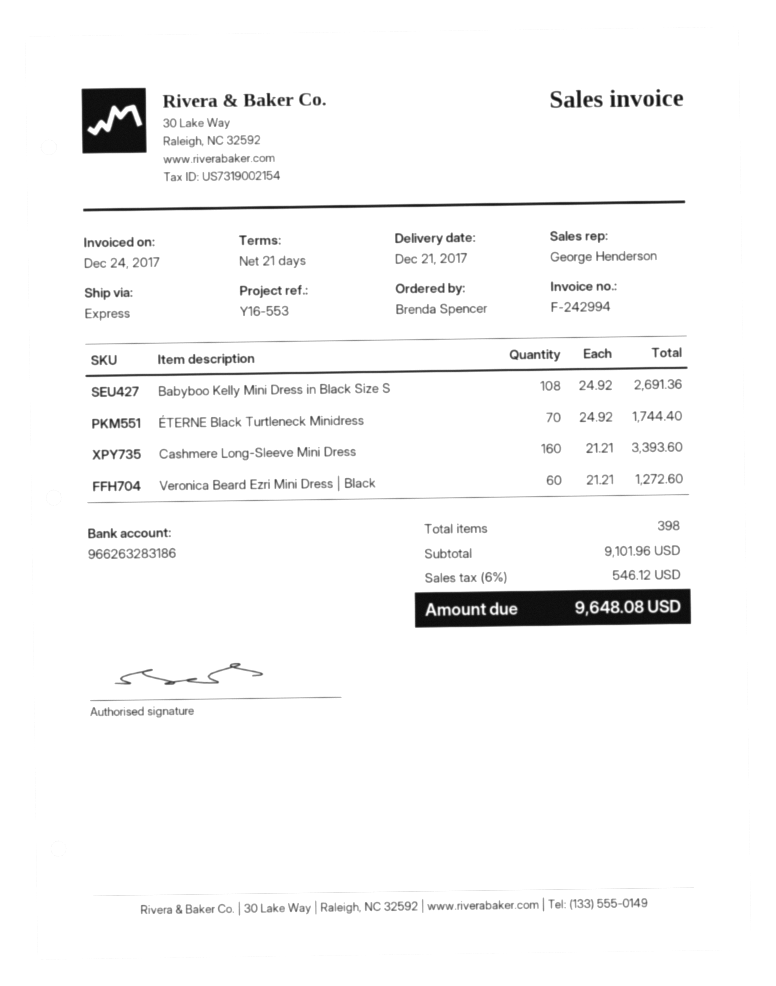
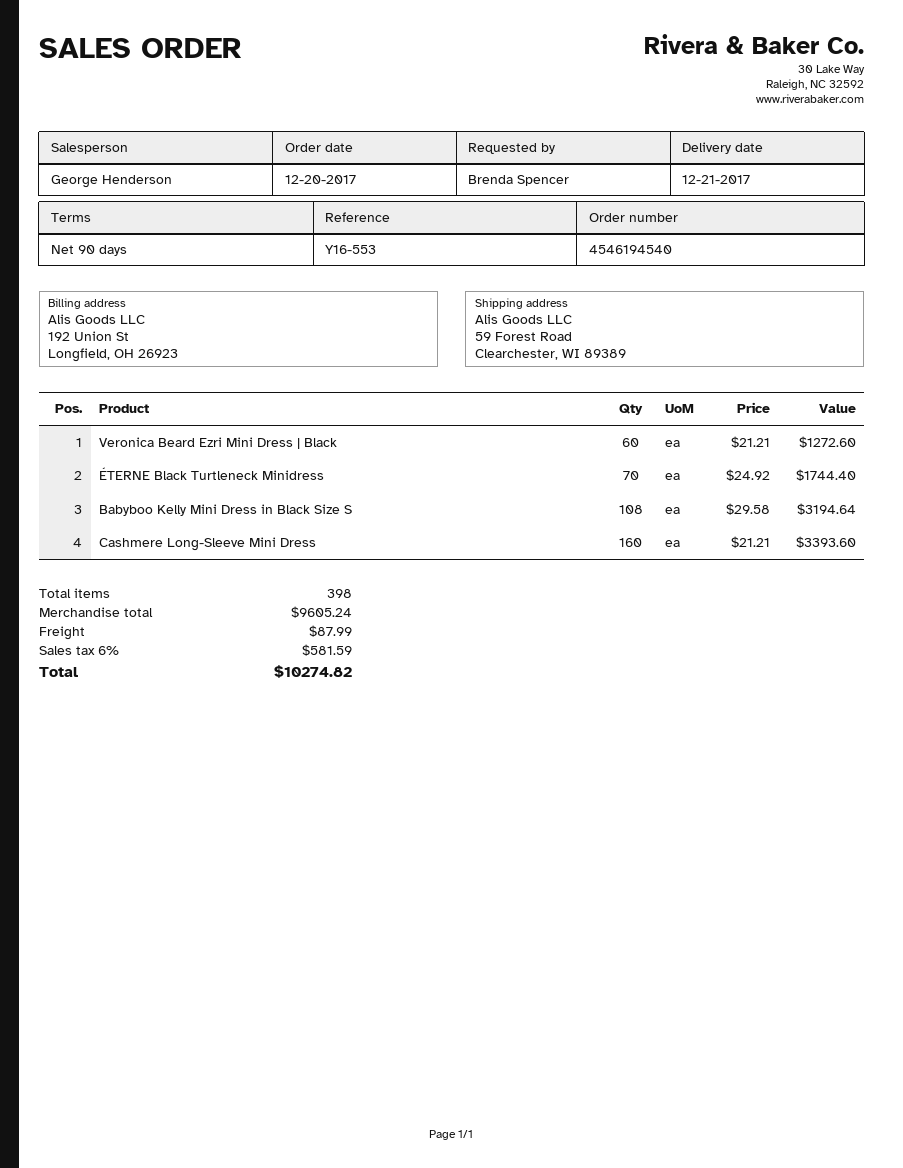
payment terms: 21 days -> 90 days
Babyboo Kelly Mini Dress in Black Size S: 108 x 24.92 = 2691.36 -> 108 x 29.58 = 3194.64
subtotal: 9101.96 -> 9605.24
shipping: none -> 87.99
tax: 6% = 546.12 -> 6% = 581.59
total: 9648.08 -> 10274.82

